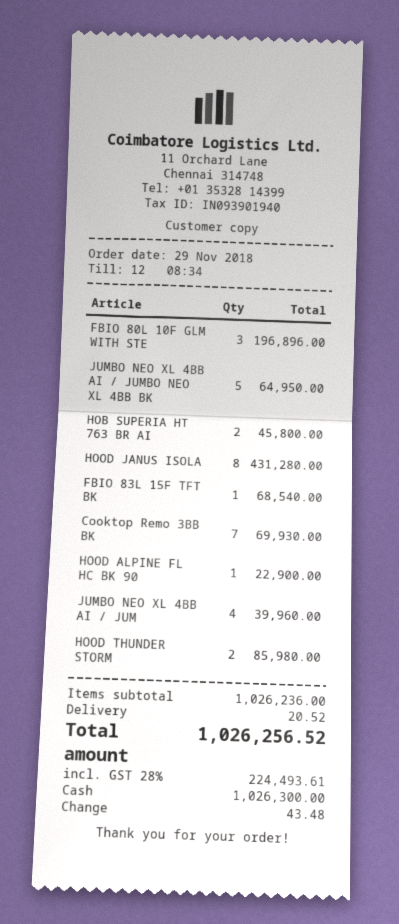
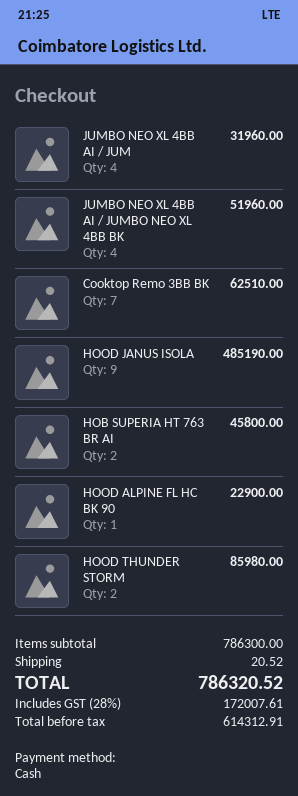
FBIO 80L 10F GLM WITH STE: 3 for 196896.00 -> none
JUMBO NEO XL 4BB AI / JUMBO NEO XL 4BB BK: 5 for 64950.00 -> 4 for 51960.00
HOOD JANUS ISOLA: 8 for 431280.00 -> 9 for 485190.00
FBIO 83L 15F TFT BK: 1 for 68540.00 -> none
Cooktop Remo 3BB BK: 7 for 69930.00 -> 7 for 62510.00
JUMBO NEO XL 4BB AI / JUM: 4 for 39960.00 -> 4 for 31960.00
subtotal: 1026236.00 -> 786300.00
tax: 28% = 224493.61 -> 28% = 172007.61
total: 1026256.52 -> 786320.52

